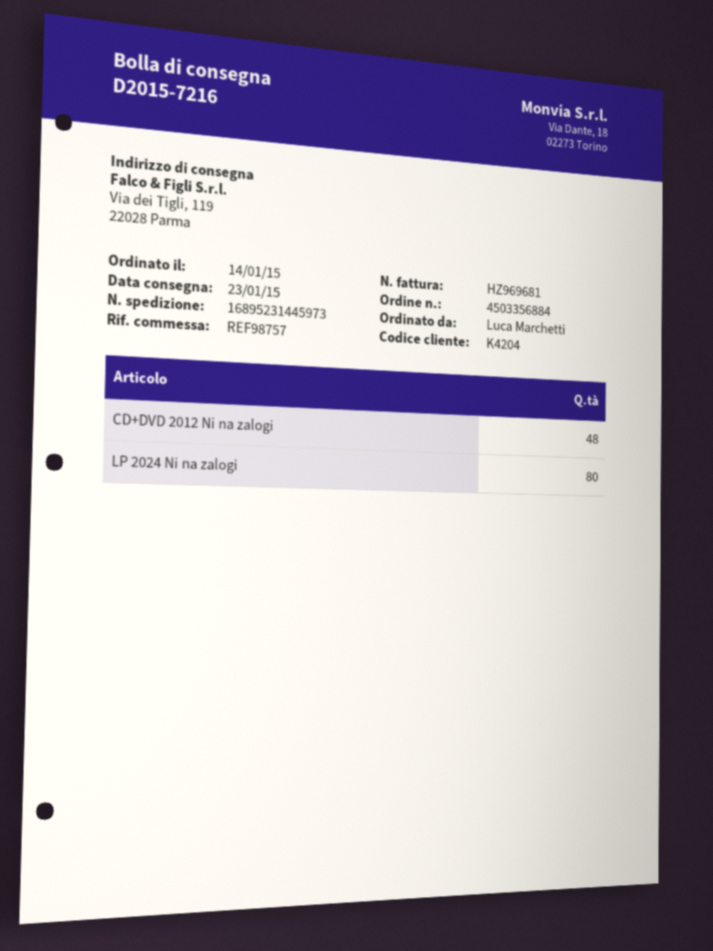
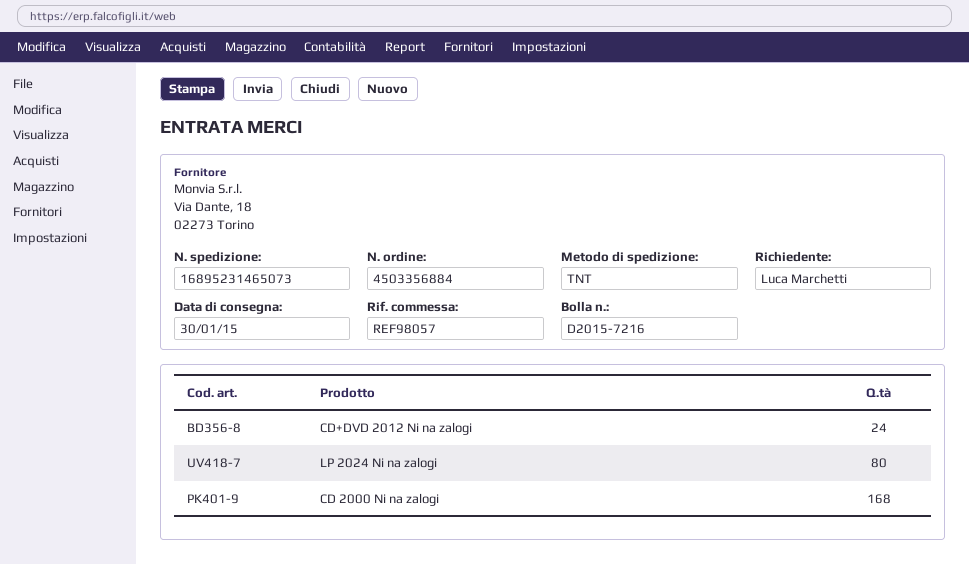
delivery date: 2015-01-23 -> 2015-01-30
reference: REF98757 -> REF98057
tracking number: 16895231445973 -> 16895231465073
CD+DVD 2012 Ni na zalogi: 48 -> 24
CD 2000 Ni na zalogi: none -> 168

